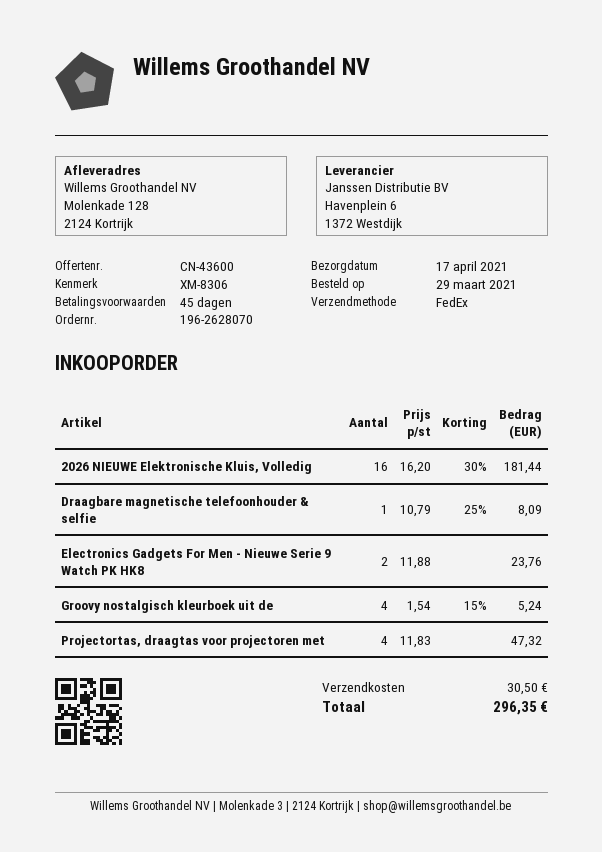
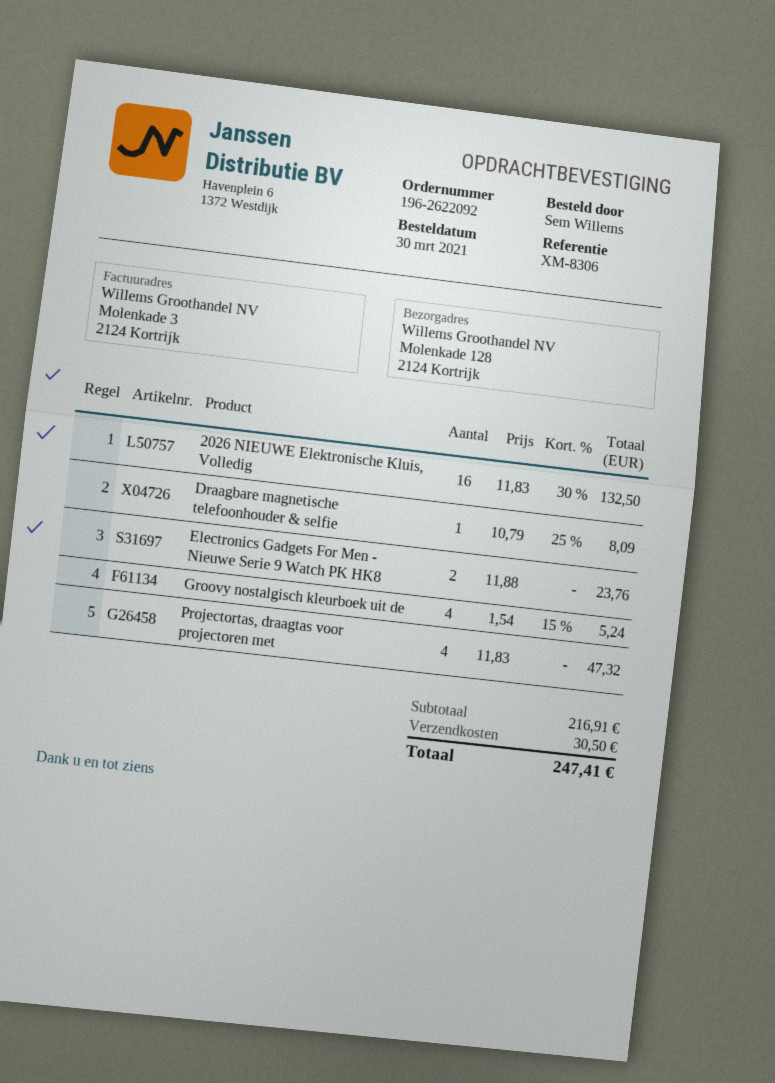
order number: 196-2628070 -> 196-2622092
order date: 2021-03-29 -> 2021-03-30
2026 NIEUWE Elektronische Kluis, Volledig: 16 x 16.20 - 30% = 181.44 -> 16 x 11.83 - 30% = 132.50
total: 296.35 -> 247.41

